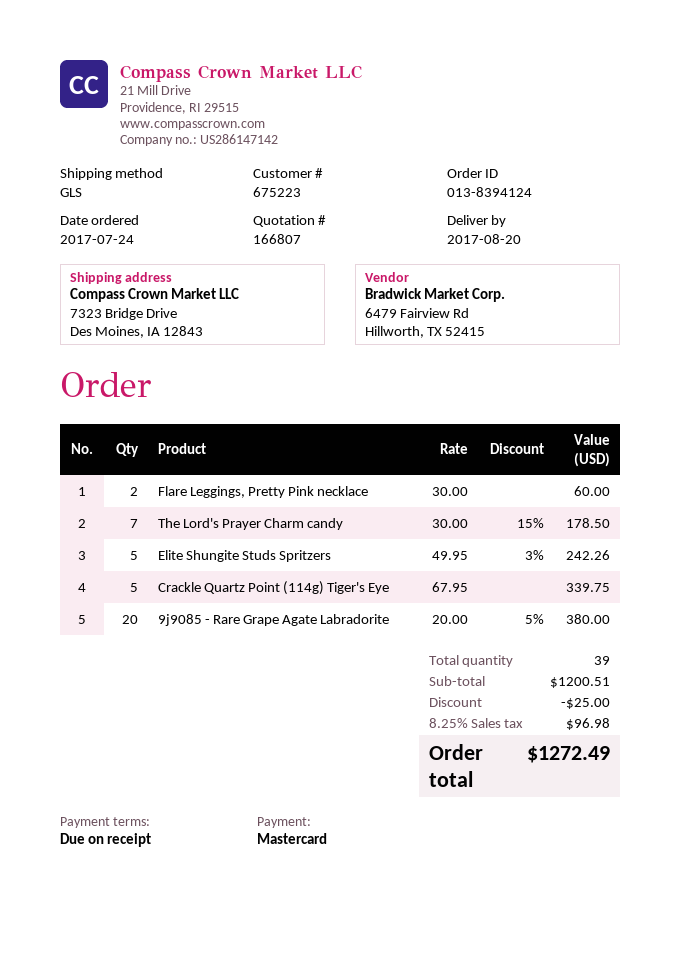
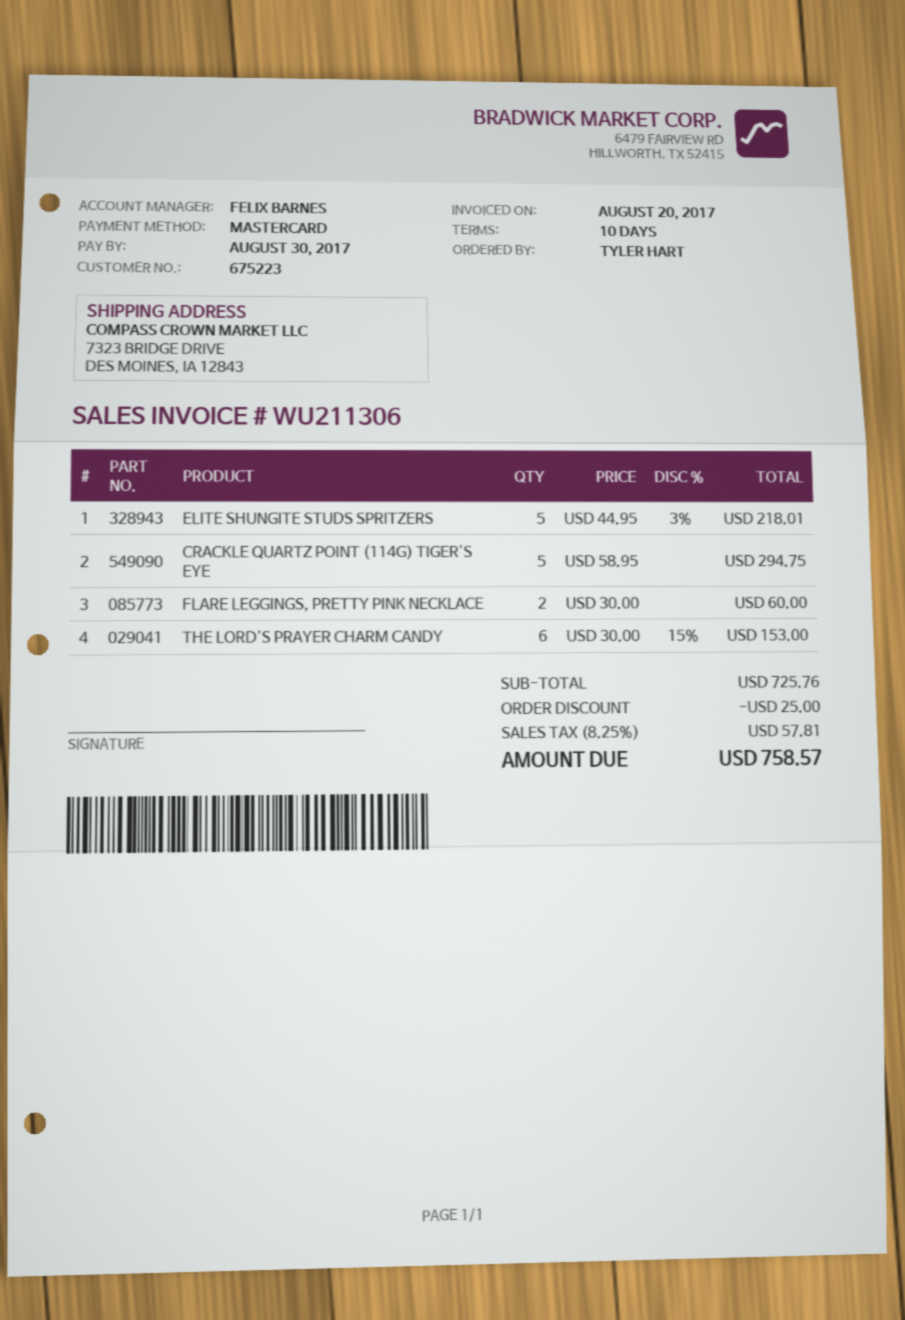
payment terms: on receipt -> 10 days
The Lord's Prayer Charm candy: 7 x 30.00 - 15% = 178.50 -> 6 x 30.00 - 15% = 153.00
Elite Shungite Studs Spritzers: 5 x 49.95 - 3% = 242.26 -> 5 x 44.95 - 3% = 218.01
Crackle Quartz Point (114g) Tiger's Eye: 5 x 67.95 = 339.75 -> 5 x 58.95 = 294.75
9j9085 - Rare Grape Agate Labradorite: 20 x 20.00 - 5% = 380.00 -> none
subtotal: 1200.51 -> 725.76
tax: 8.25% = 96.98 -> 8.25% = 57.81
total: 1272.49 -> 758.57

